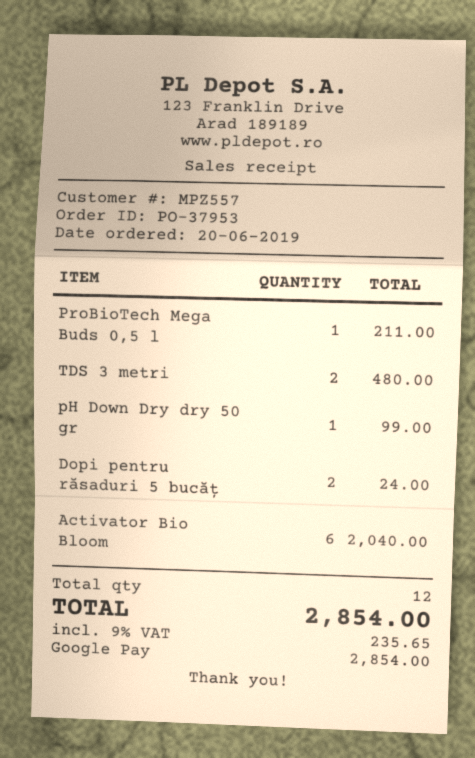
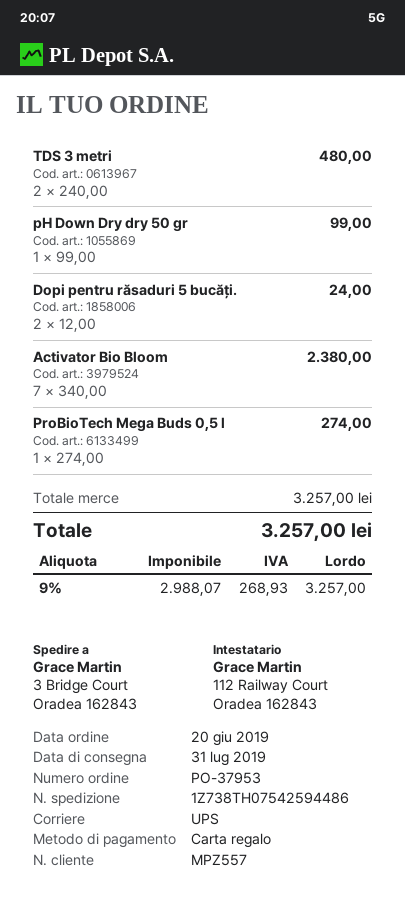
payment method: Google Pay -> gift card
ProBioTech Mega Buds 0,5 l: 1 for 211.00 -> 1 for 274.00
Activator Bio Bloom: 6 for 2040.00 -> 7 for 2380.00
tax: 9% = 235.65 -> 9% = 268.93
total: 2854.00 -> 3257.00

